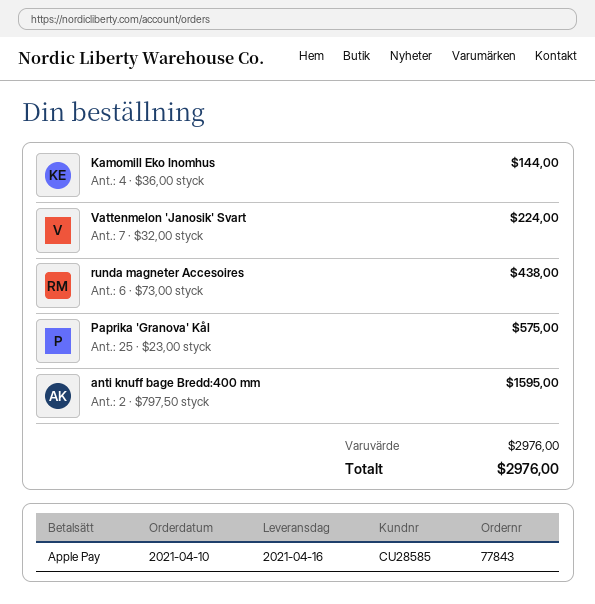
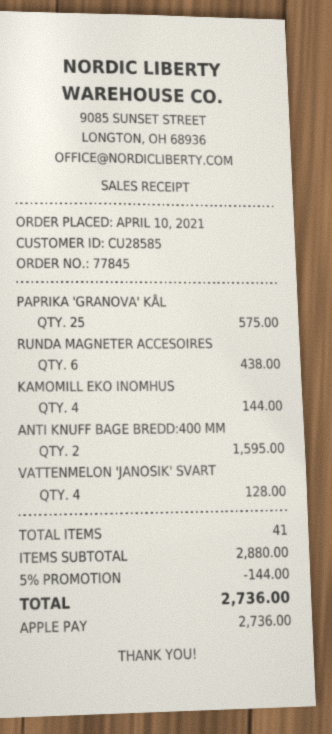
order number: 77843 -> 77845
Vattenmelon 'Janosik' Svart: 7 for 224.00 -> 4 for 128.00
subtotal: 2976.00 -> 2880.00
discount: none -> 5% = 144.00
total: 2976.00 -> 2736.00

